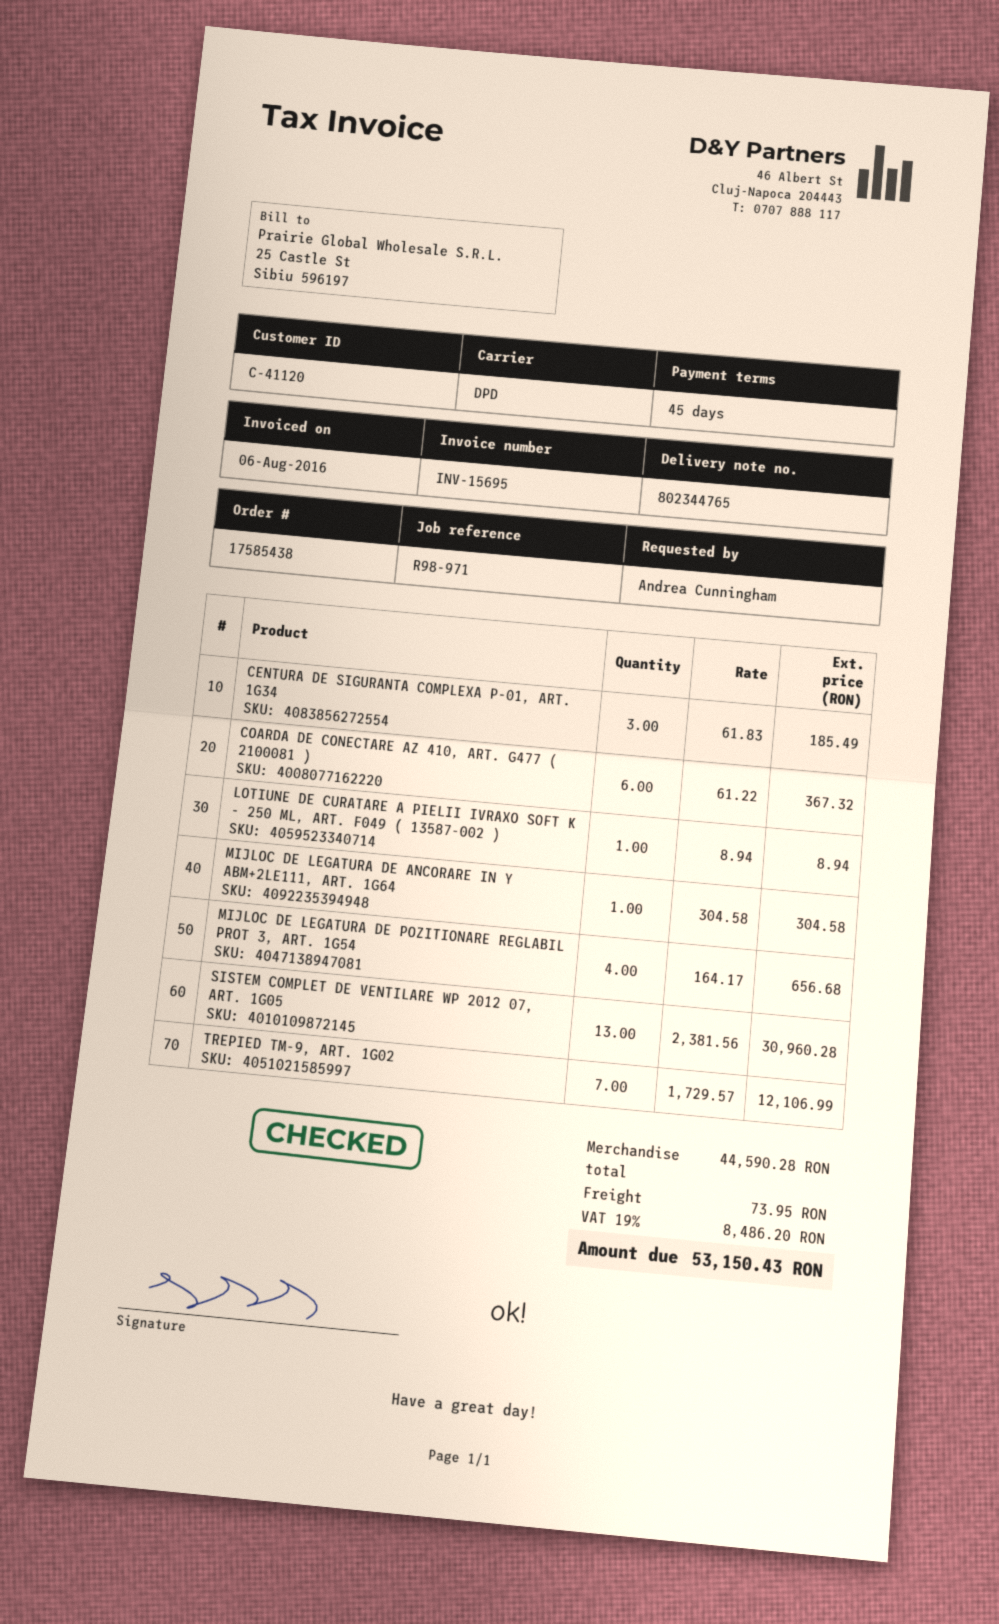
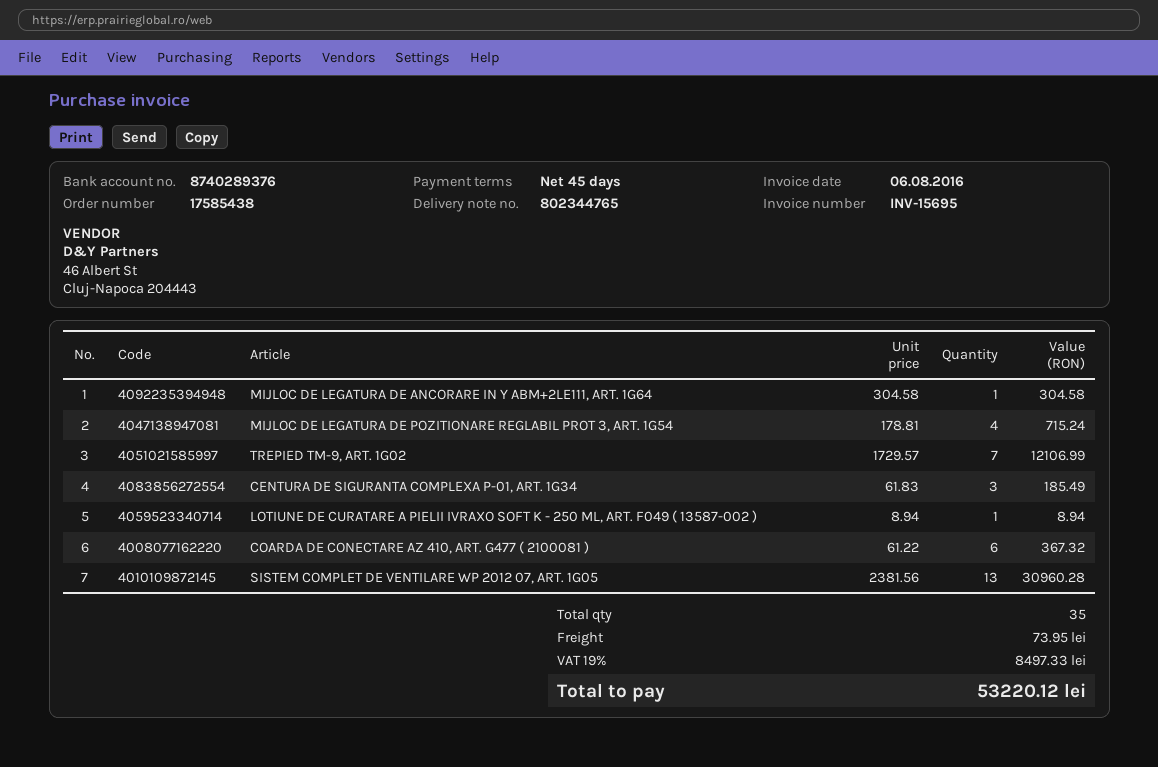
MIJLOC DE LEGATURA DE POZITIONARE REGLABIL PROT 3, ART. 1G54: 4 x 164.17 = 656.68 -> 4 x 178.81 = 715.24
tax: 19% = 8486.20 -> 19% = 8497.33
total: 53150.43 -> 53220.12

